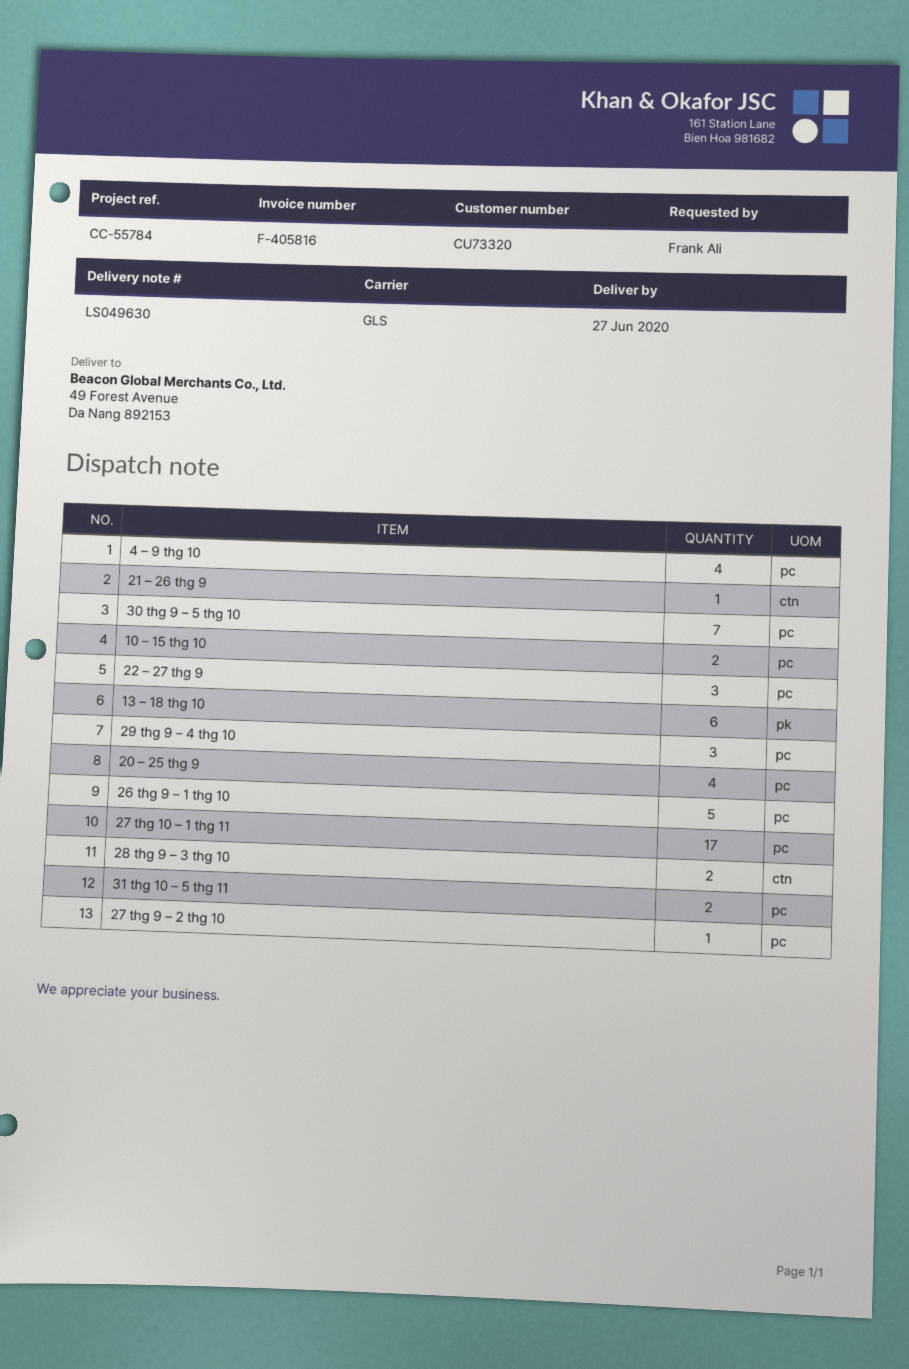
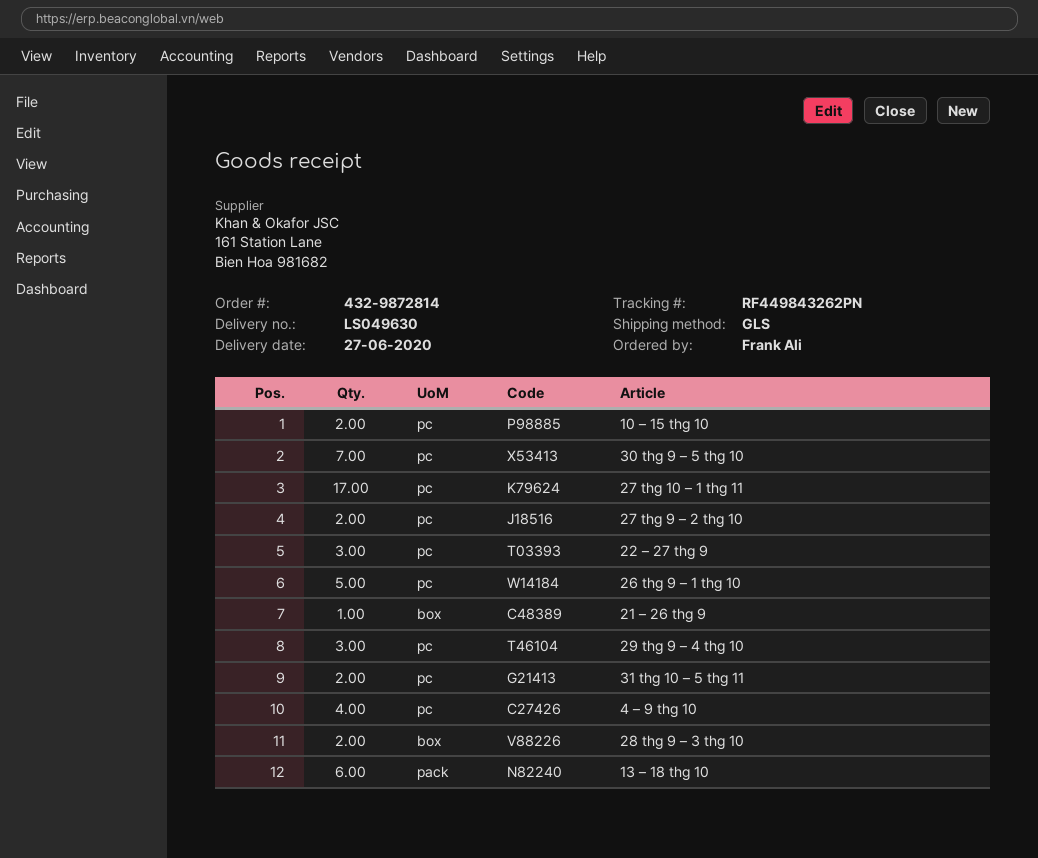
20 – 25 thg 9: 4 -> none
27 thg 9 – 2 thg 10: 1 -> 2

